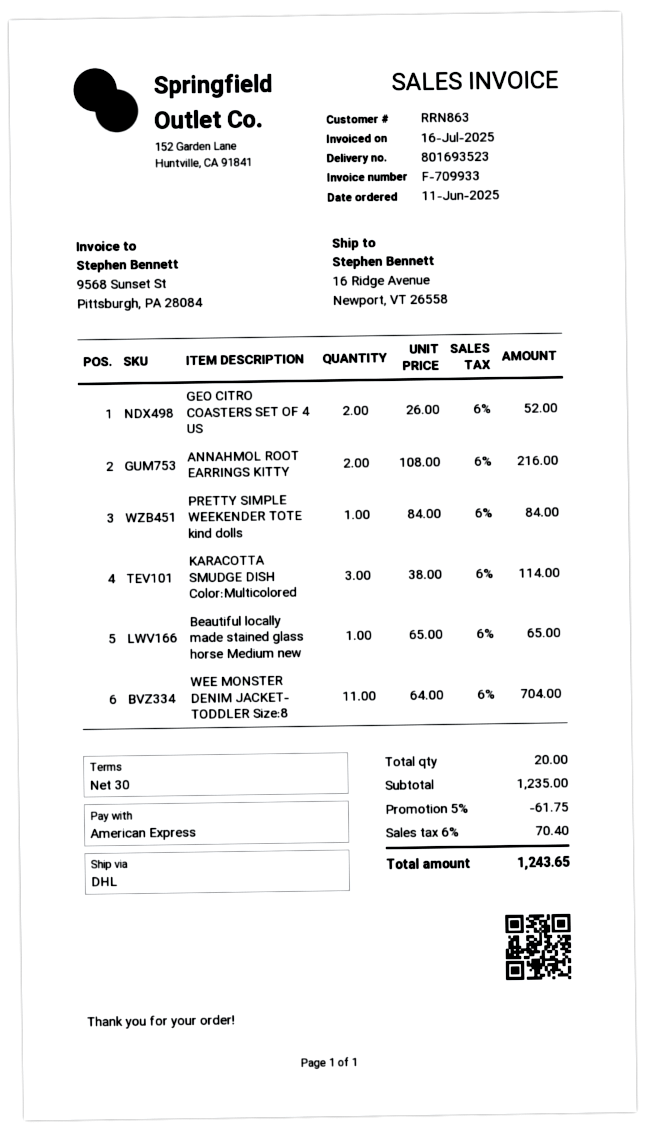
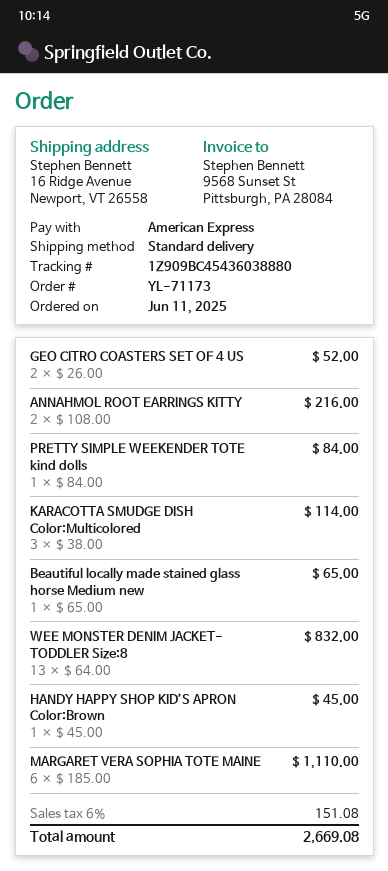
shipping method: DHL -> standard
WEE MONSTER DENIM JACKET- TODDLER Size:8: 11 x 64.00 = 704.00 -> 13 x 64.00 = 832.00
HANDY HAPPY SHOP KID’S APRON Color:Brown: none -> 1 x 45.00 = 45.00
MARGARET VERA SOPHIA TOTE MAINE: none -> 6 x 185.00 = 1110.00
discount: 5% = 61.75 -> none
tax: 6% = 70.40 -> 6% = 151.08
total: 1243.65 -> 2669.08

